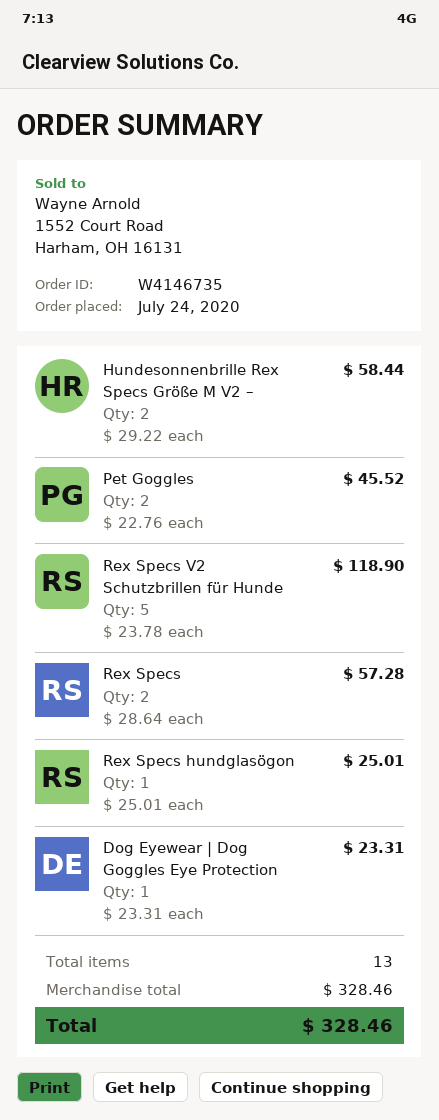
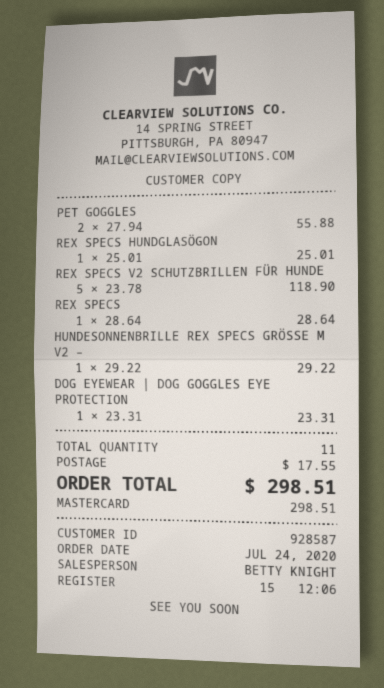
Hundesonnenbrille Rex Specs Größe M V2 –: 2 x 29.22 = 58.44 -> 1 x 29.22 = 29.22
Pet Goggles: 2 x 22.76 = 45.52 -> 2 x 27.94 = 55.88
Rex Specs: 2 x 28.64 = 57.28 -> 1 x 28.64 = 28.64
total quantity: 13 -> 11
shipping: none -> 17.55
total: 328.46 -> 298.51

